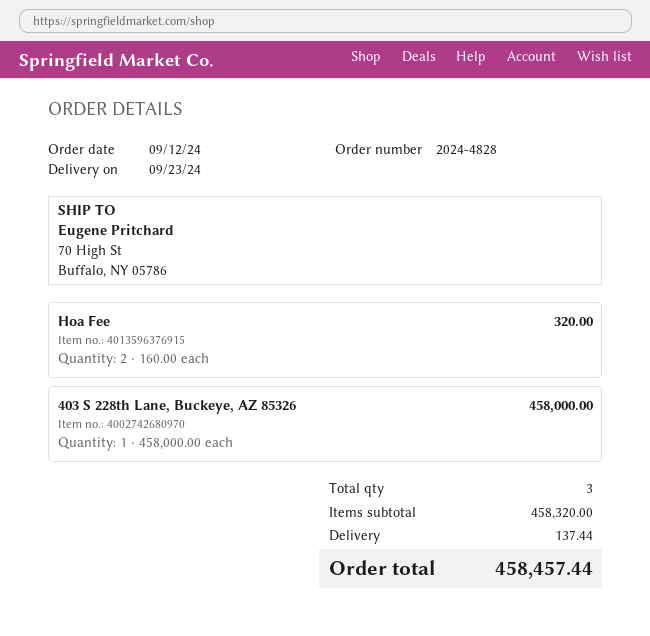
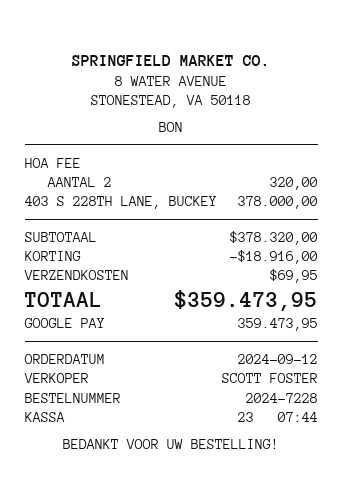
order number: 2024-4828 -> 2024-7228
403 S 228th Lane, Buckeye, AZ 85326: 1 for 458000.00 -> 1 for 378000.00
subtotal: 458320.00 -> 378320.00
discount: none -> 18916.00
shipping: 137.44 -> 69.95
total: 458457.44 -> 359473.95

